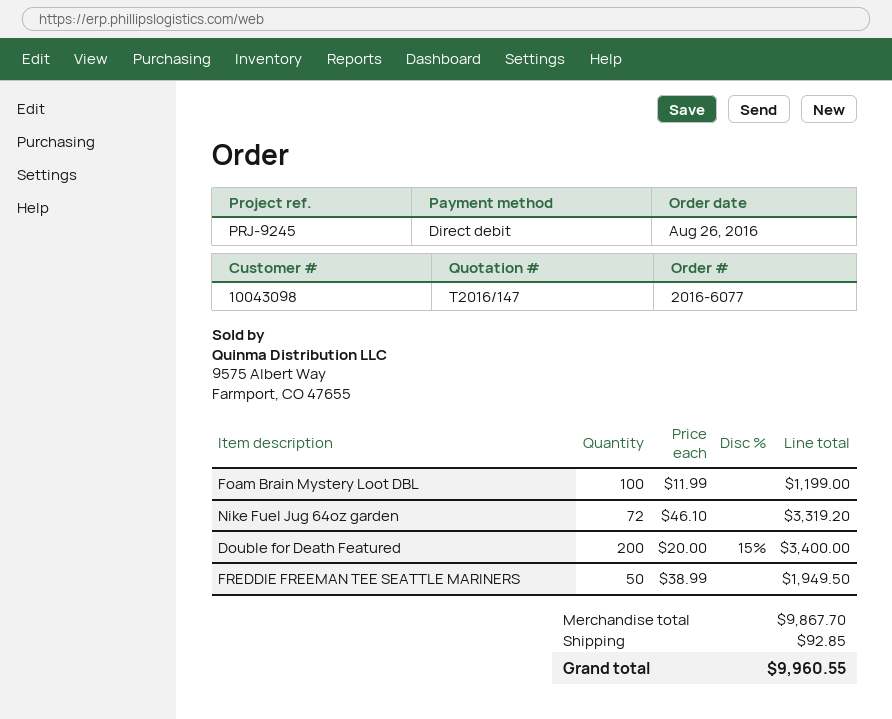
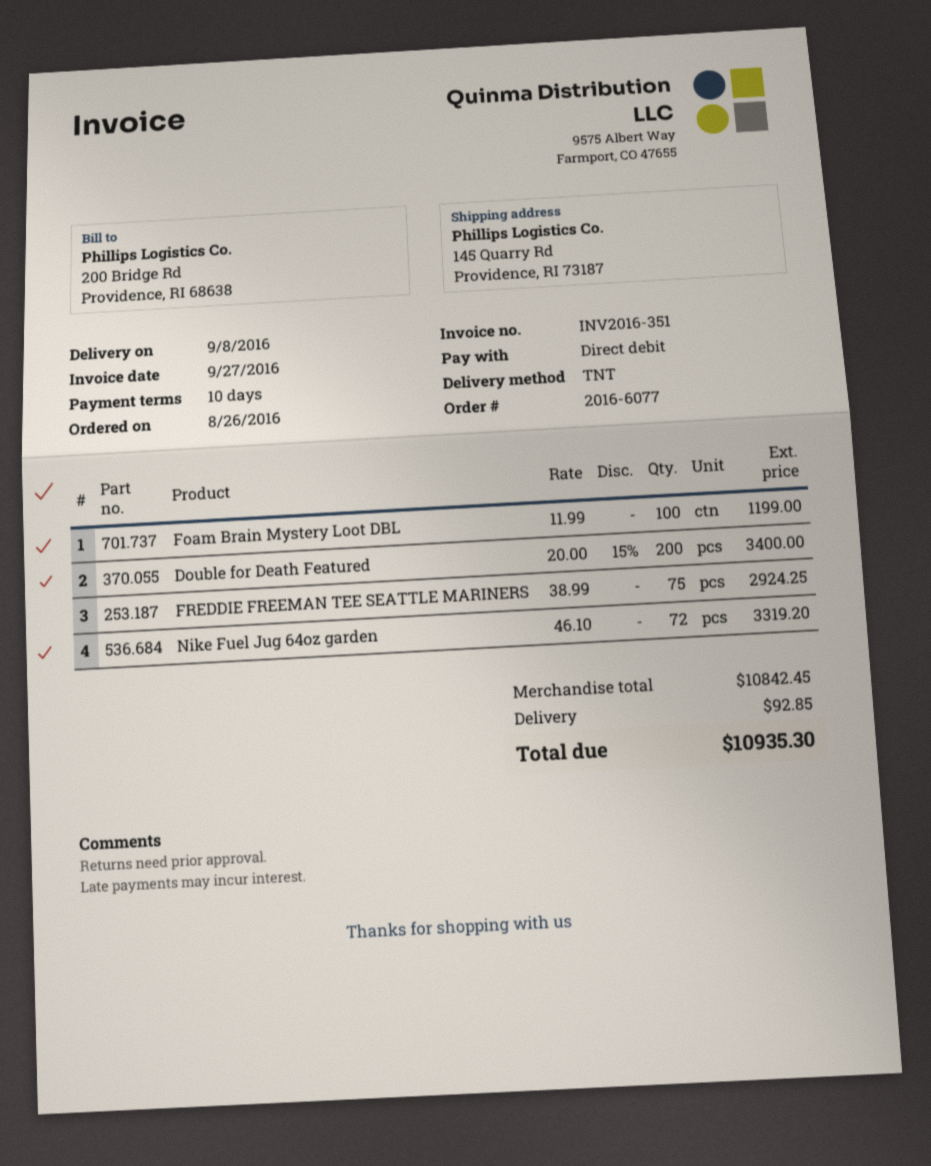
FREDDIE FREEMAN TEE SEATTLE MARINERS: 50 x 38.99 = 1949.50 -> 75 x 38.99 = 2924.25
subtotal: 9867.70 -> 10842.45
total: 9960.55 -> 10935.30

